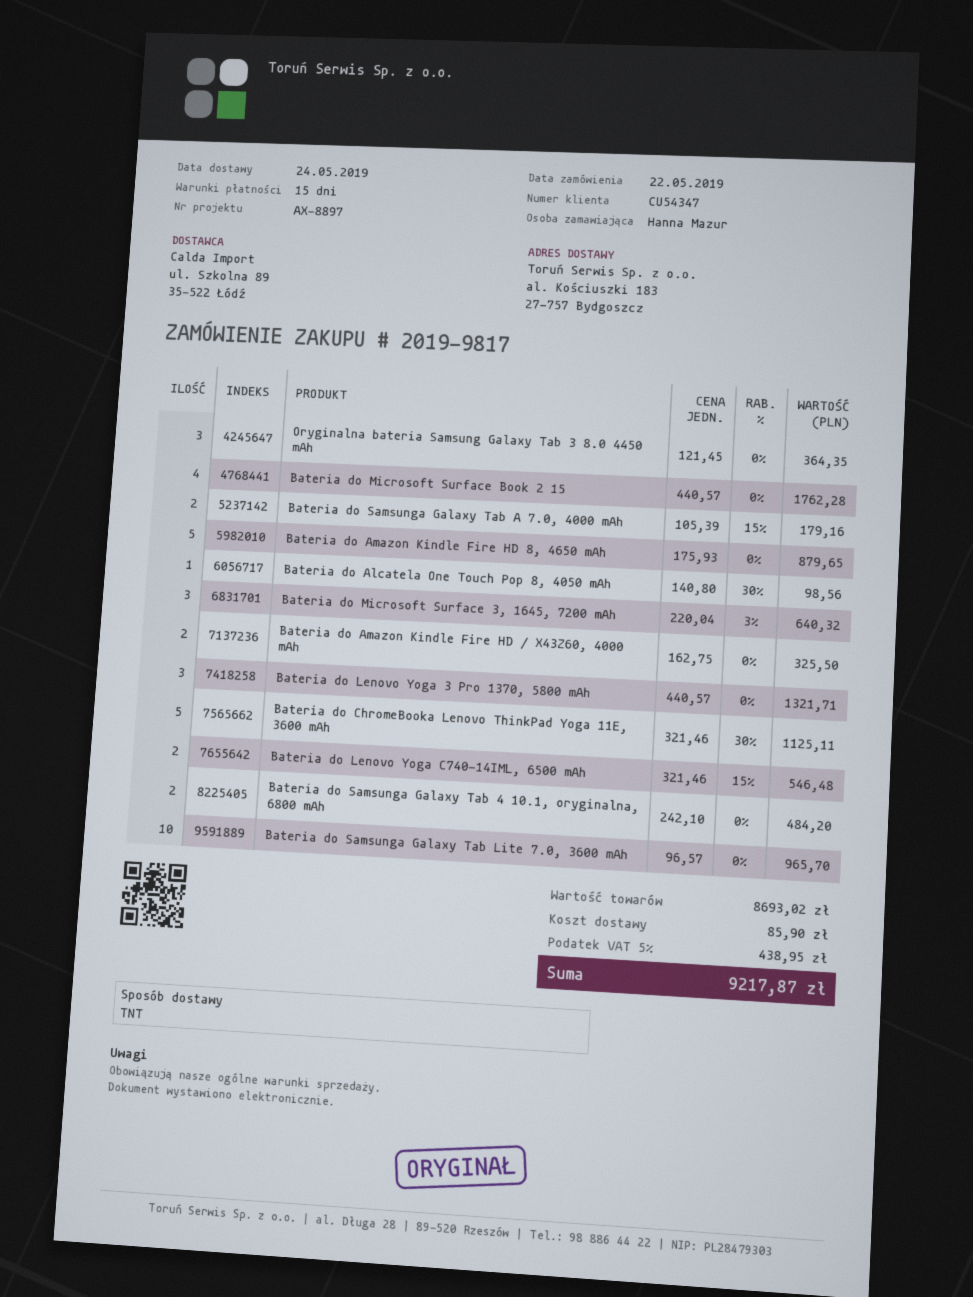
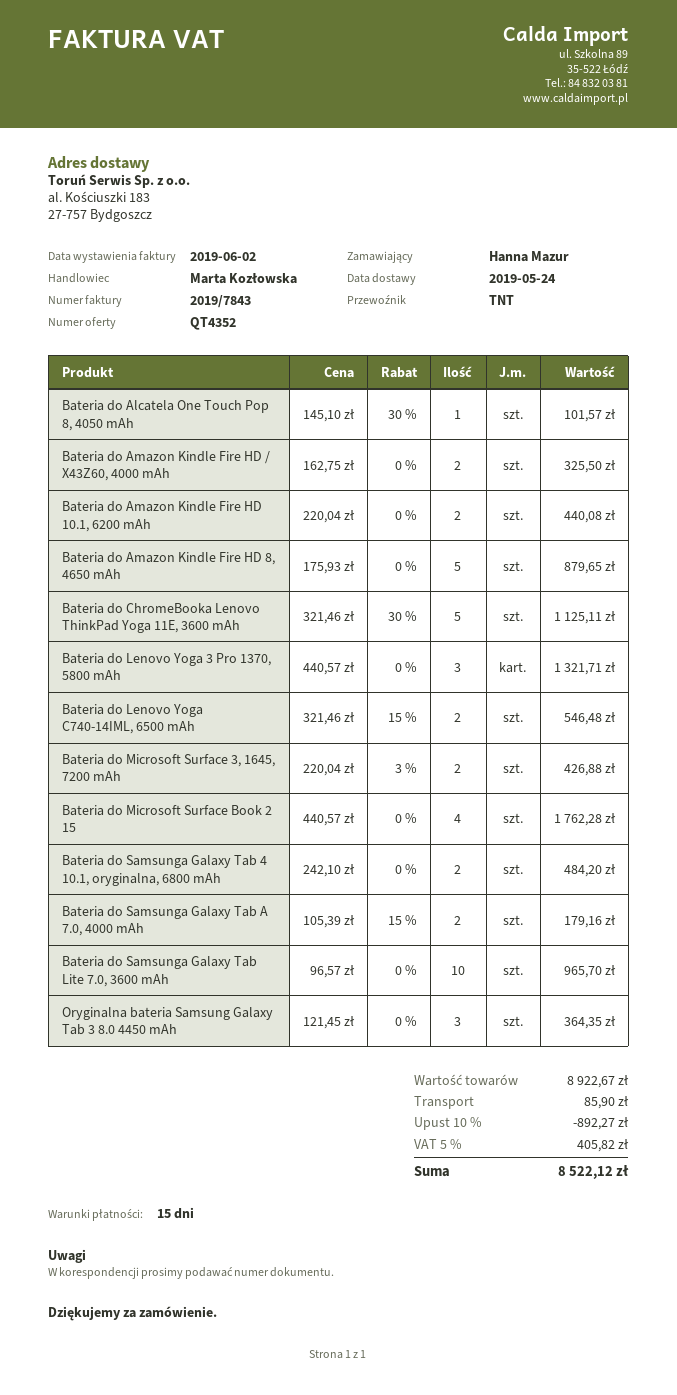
Bateria do Alcatela One Touch Pop 8, 4050 mAh: 1 x 140.80 - 30% = 98.56 -> 1 x 145.10 - 30% = 101.57
Bateria do Microsoft Surface 3, 1645, 7200 mAh: 3 x 220.04 - 3% = 640.32 -> 2 x 220.04 - 3% = 426.88
Bateria do Amazon Kindle Fire HD 10.1, 6200 mAh: none -> 2 x 220.04 = 440.08
subtotal: 8693.02 -> 8922.67
discount: none -> 10% = 892.27
tax: 5% = 438.95 -> 5% = 405.82
total: 9217.87 -> 8522.12

